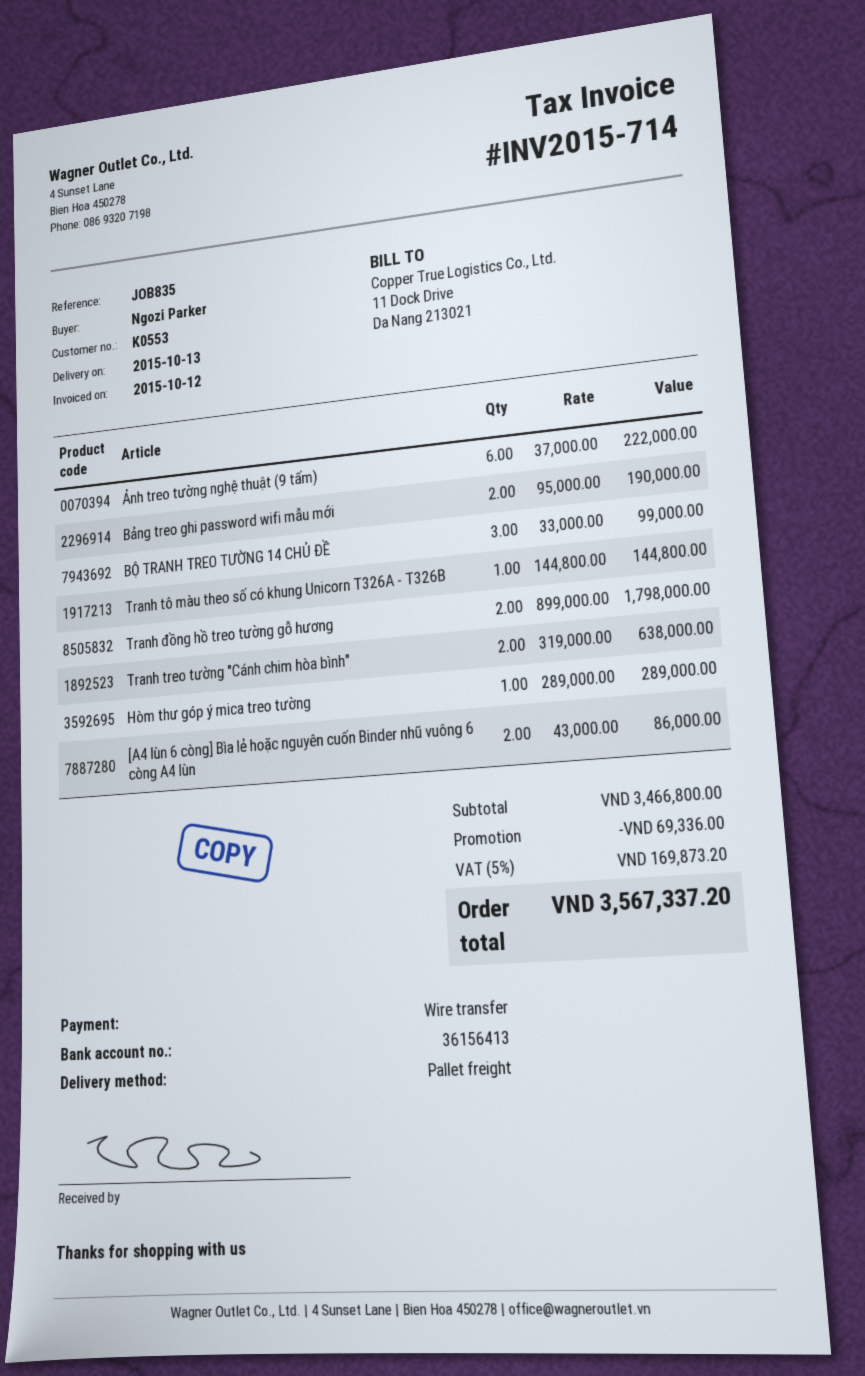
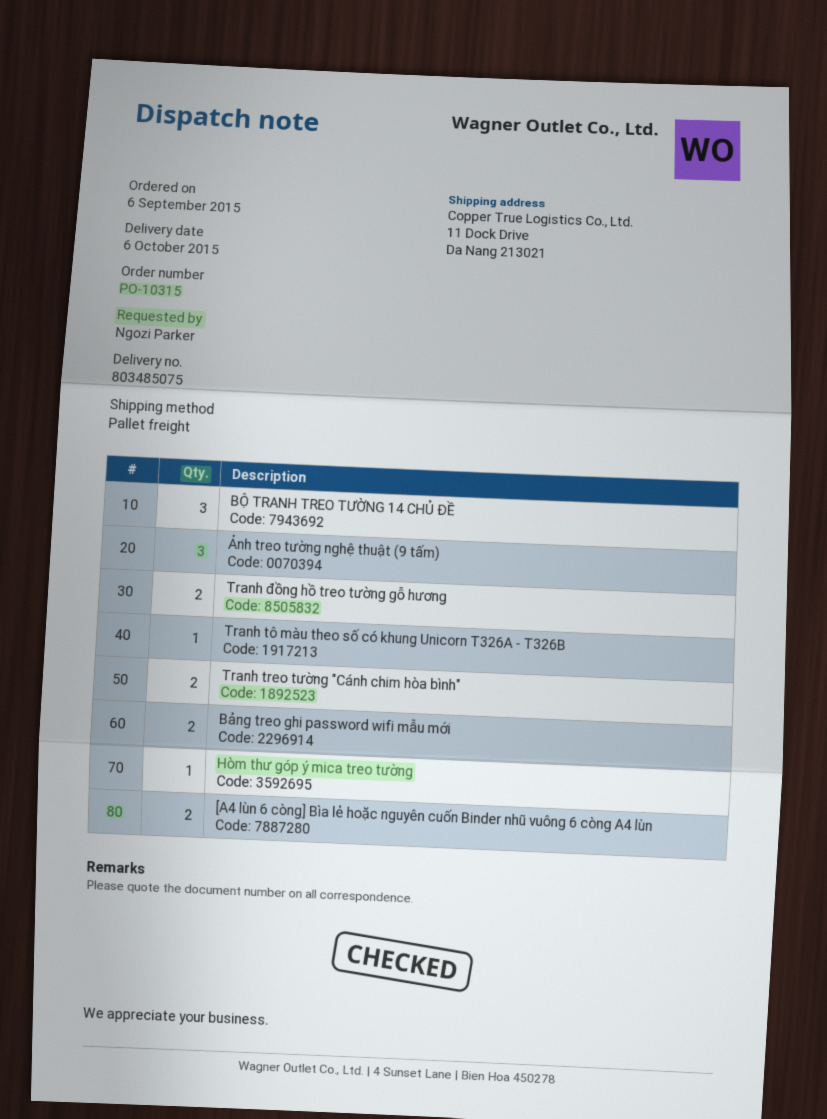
delivery date: 2015-10-13 -> 2015-10-06
Ảnh treo tường nghệ thuật (9 tấm): 6 -> 3

